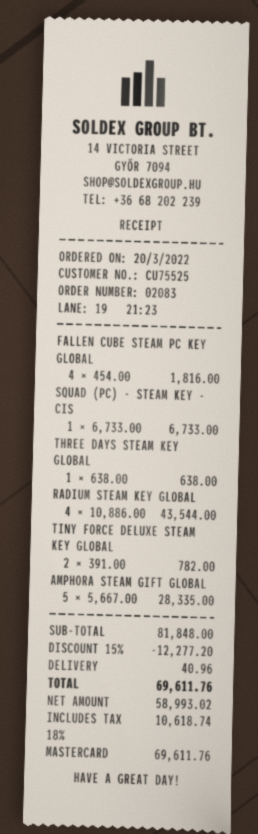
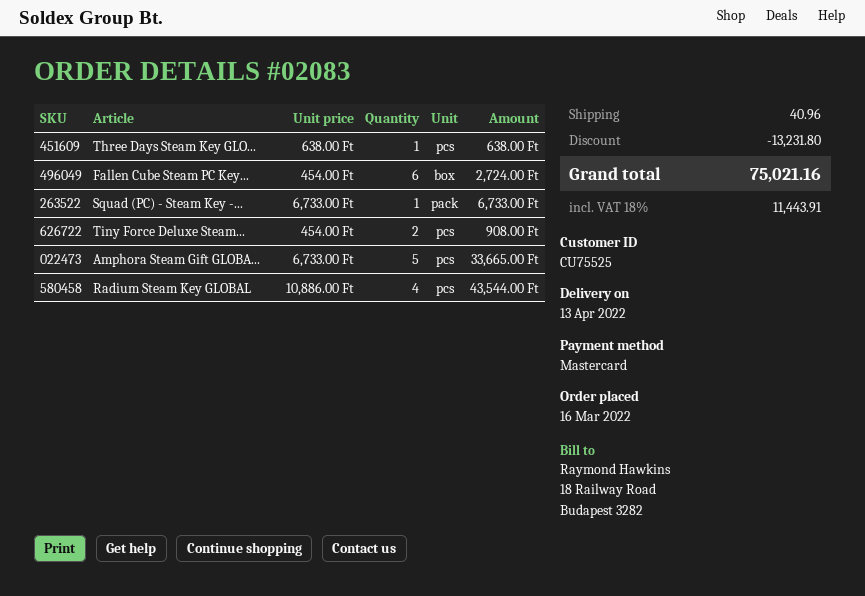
order date: 2022-03-20 -> 2022-03-16
FALLEN CUBE STEAM PC KEY GLOBAL: 4 x 454.00 = 1816.00 -> 6 x 454.00 = 2724.00
TINY FORCE DELUXE STEAM KEY GLOBAL: 2 x 391.00 = 782.00 -> 2 x 454.00 = 908.00
AMPHORA STEAM GIFT GLOBAL: 5 x 5667.00 = 28335.00 -> 5 x 6733.00 = 33665.00
discount: 12277.20 -> 13231.80
tax: 18% = 10618.74 -> 18% = 11443.91
total: 69611.76 -> 75021.16

